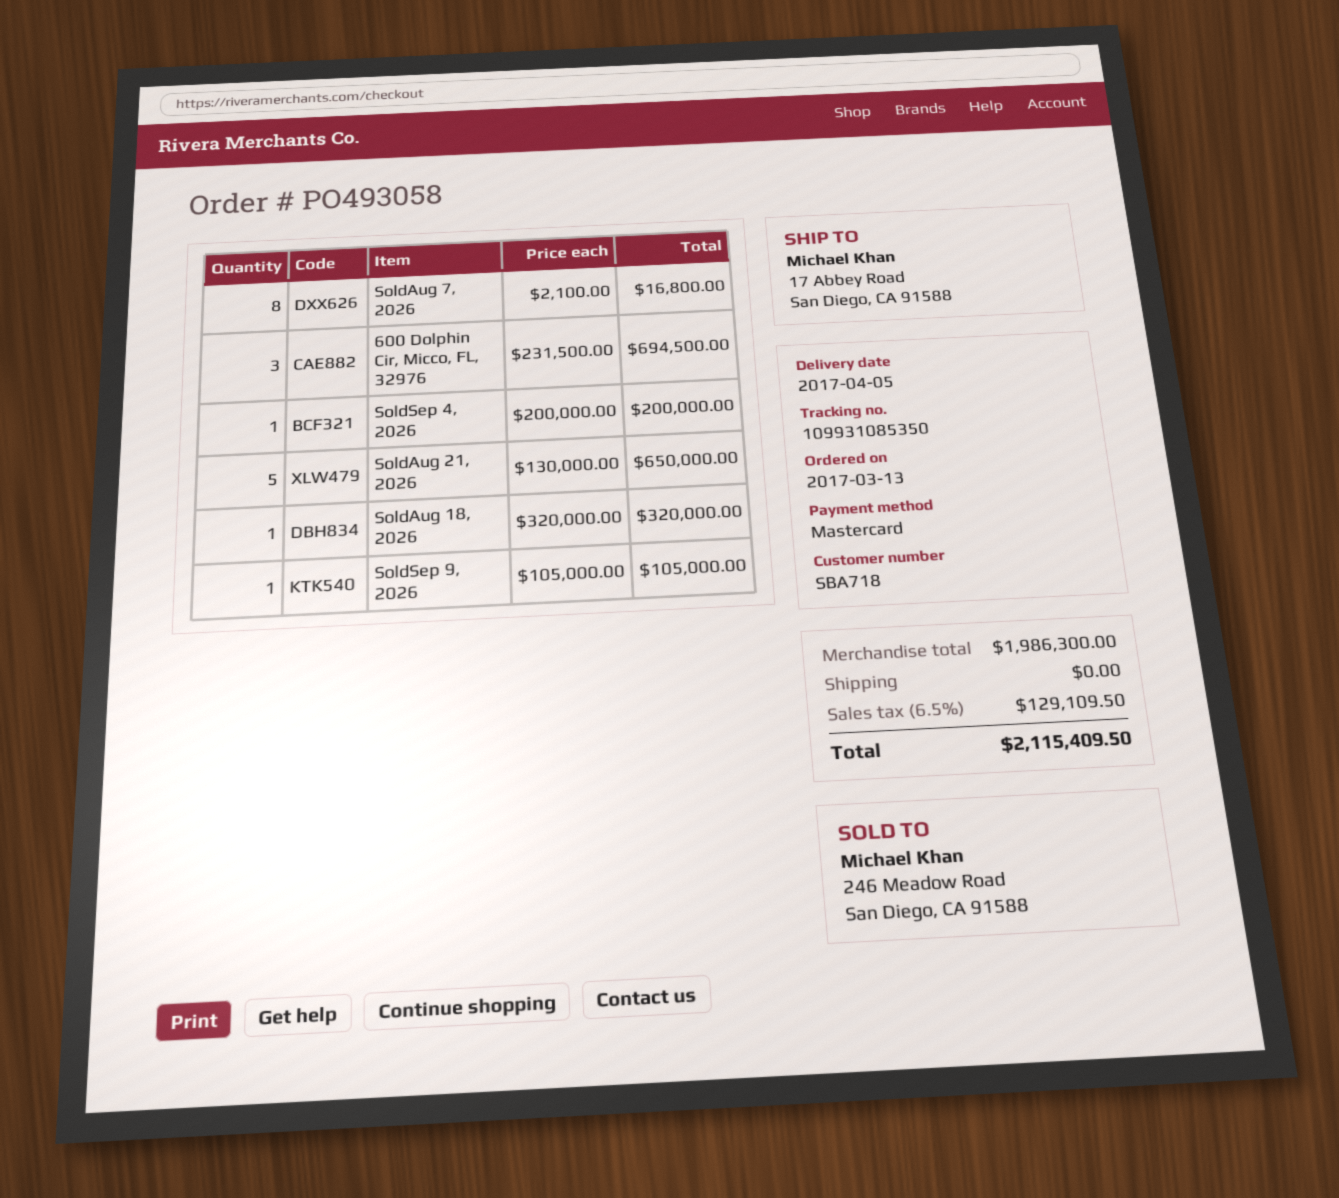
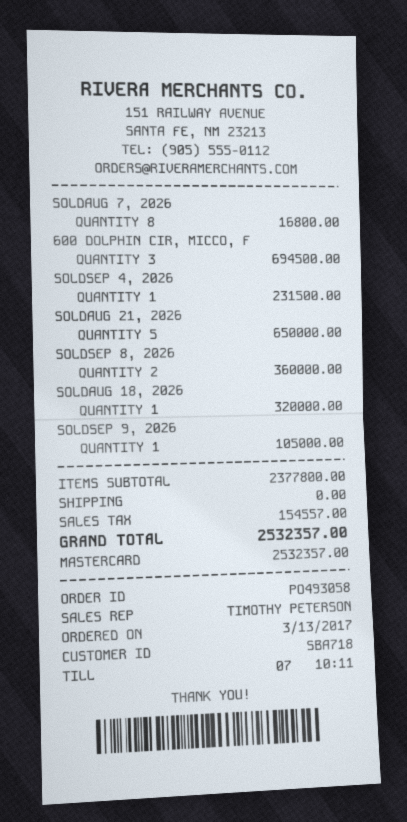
SoldSep 4, 2026: 1 for 200000.00 -> 1 for 231500.00
SOLDSEP 8, 2026: none -> 2 for 360000.00
subtotal: 1986300.00 -> 2377800.00
tax: 129109.50 -> 154557.00
total: 2115409.50 -> 2532357.00

